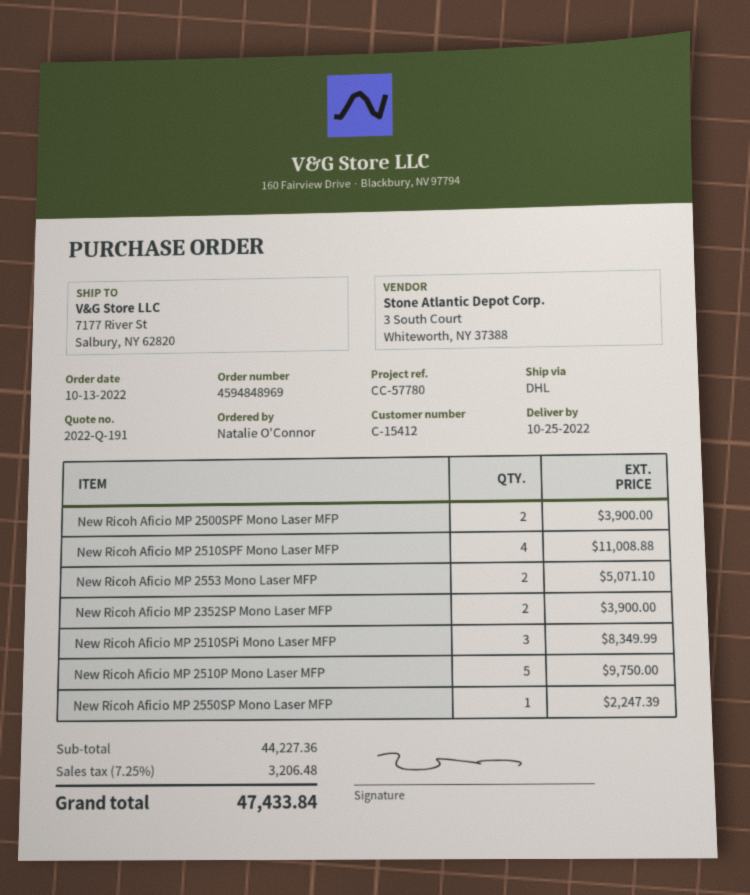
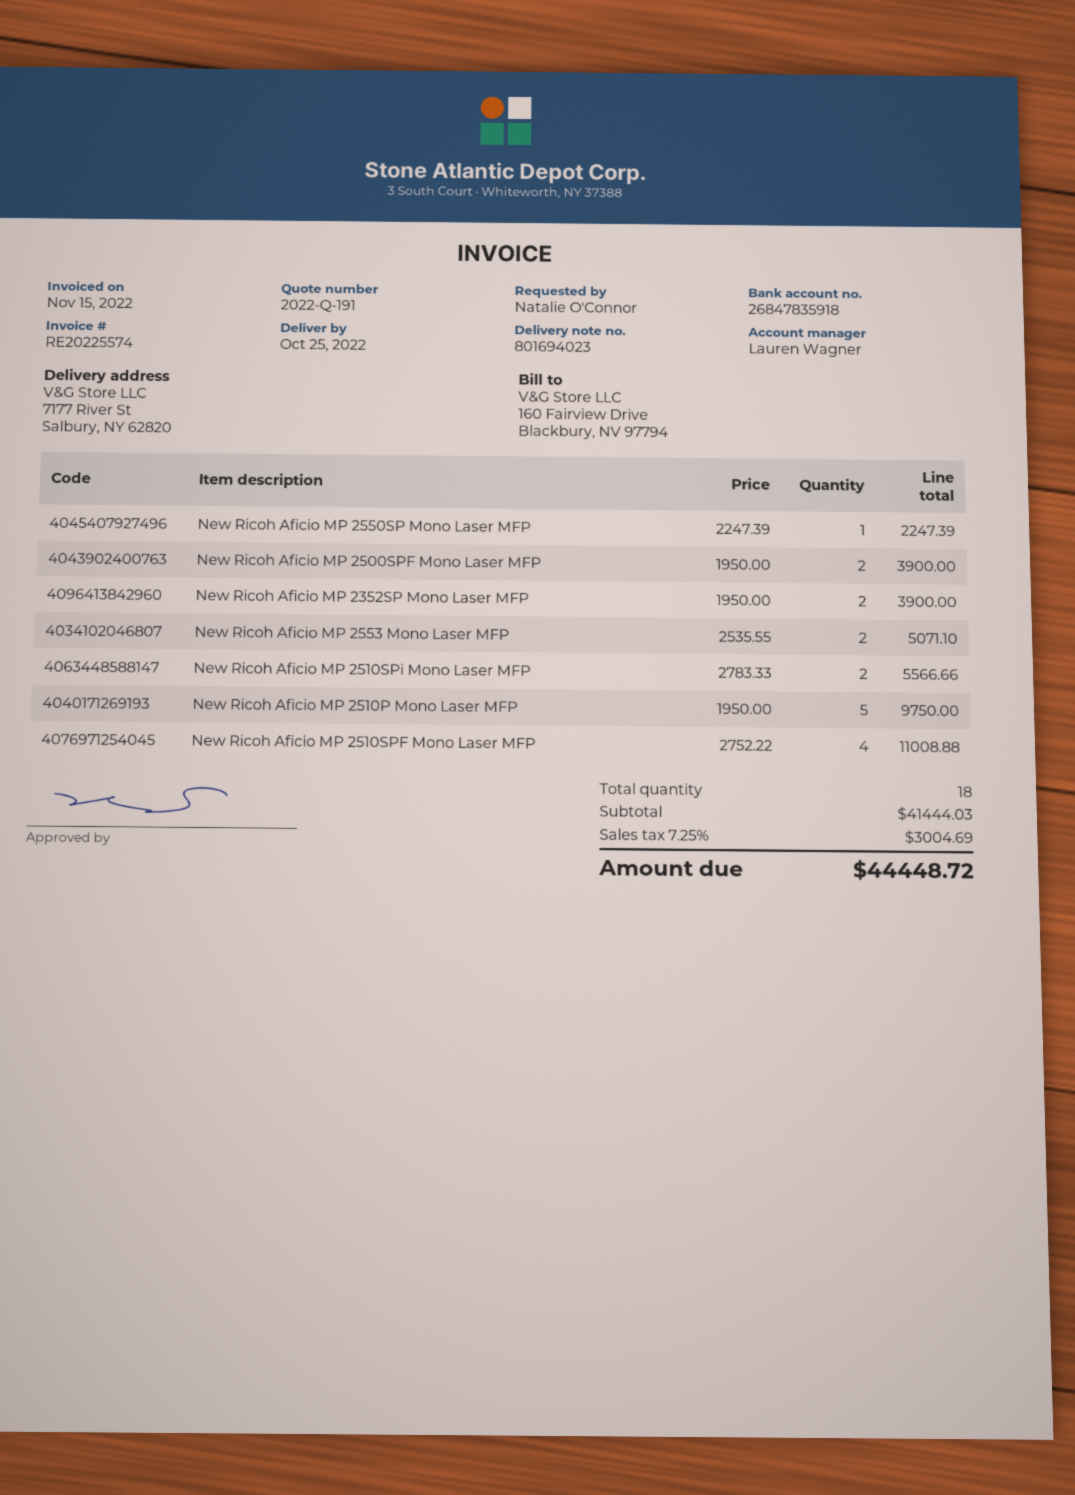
New Ricoh Aficio MP 2510SPi Mono Laser MFP: 3 for 8349.99 -> 2 for 5566.66
subtotal: 44227.36 -> 41444.03
tax: 7.25% = 3206.48 -> 7.25% = 3004.69
total: 47433.84 -> 44448.72

